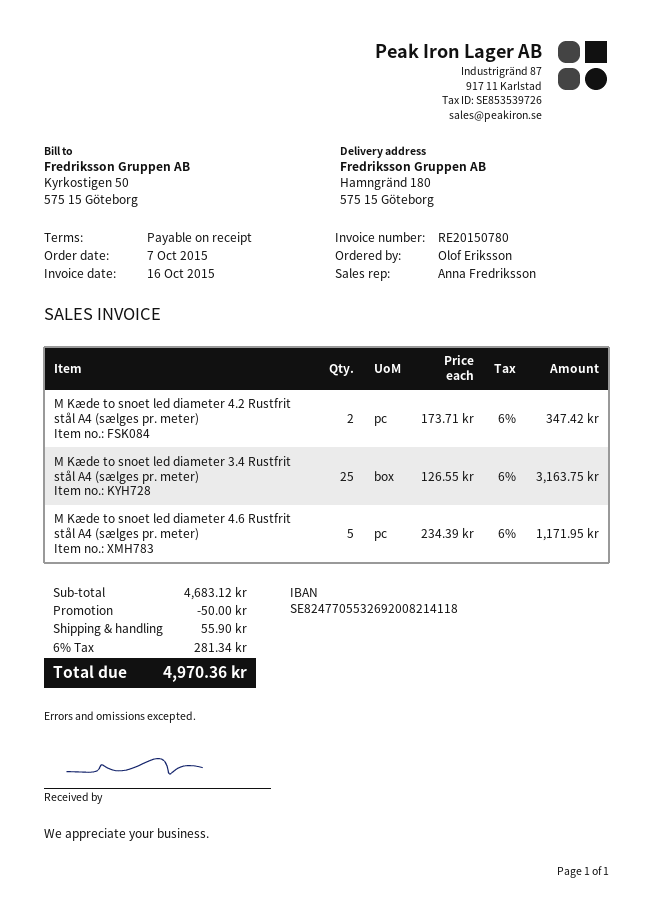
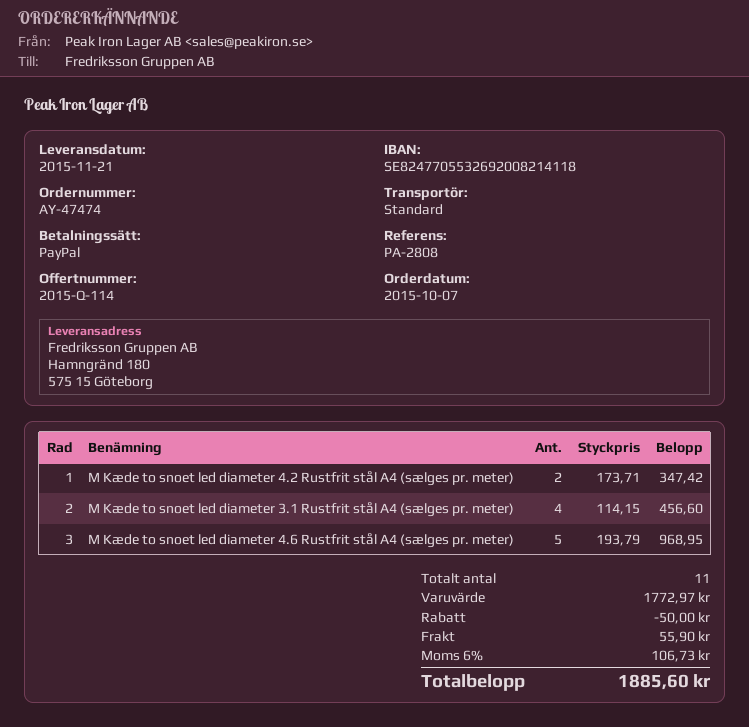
M Kæde to snoet led diameter 3.4 Rustfrit stål A4 (sælges pr. meter): 25 x 126.55 = 3163.75 -> none
M Kæde to snoet led diameter 4.6 Rustfrit stål A4 (sælges pr. meter): 5 x 234.39 = 1171.95 -> 5 x 193.79 = 968.95
M Kæde to snoet led diameter 3.1 Rustfrit stål A4 (sælges pr. meter): none -> 4 x 114.15 = 456.60
subtotal: 4683.12 -> 1772.97
tax: 6% = 281.34 -> 6% = 106.73
total: 4970.36 -> 1885.60

